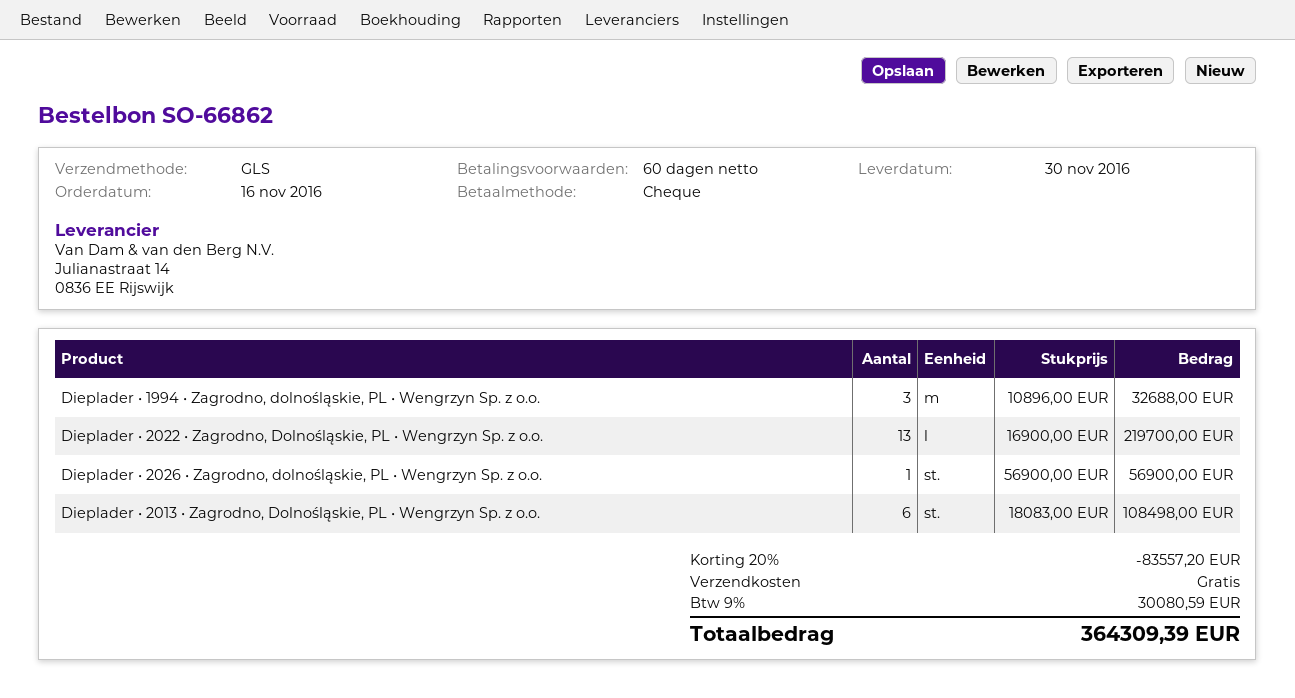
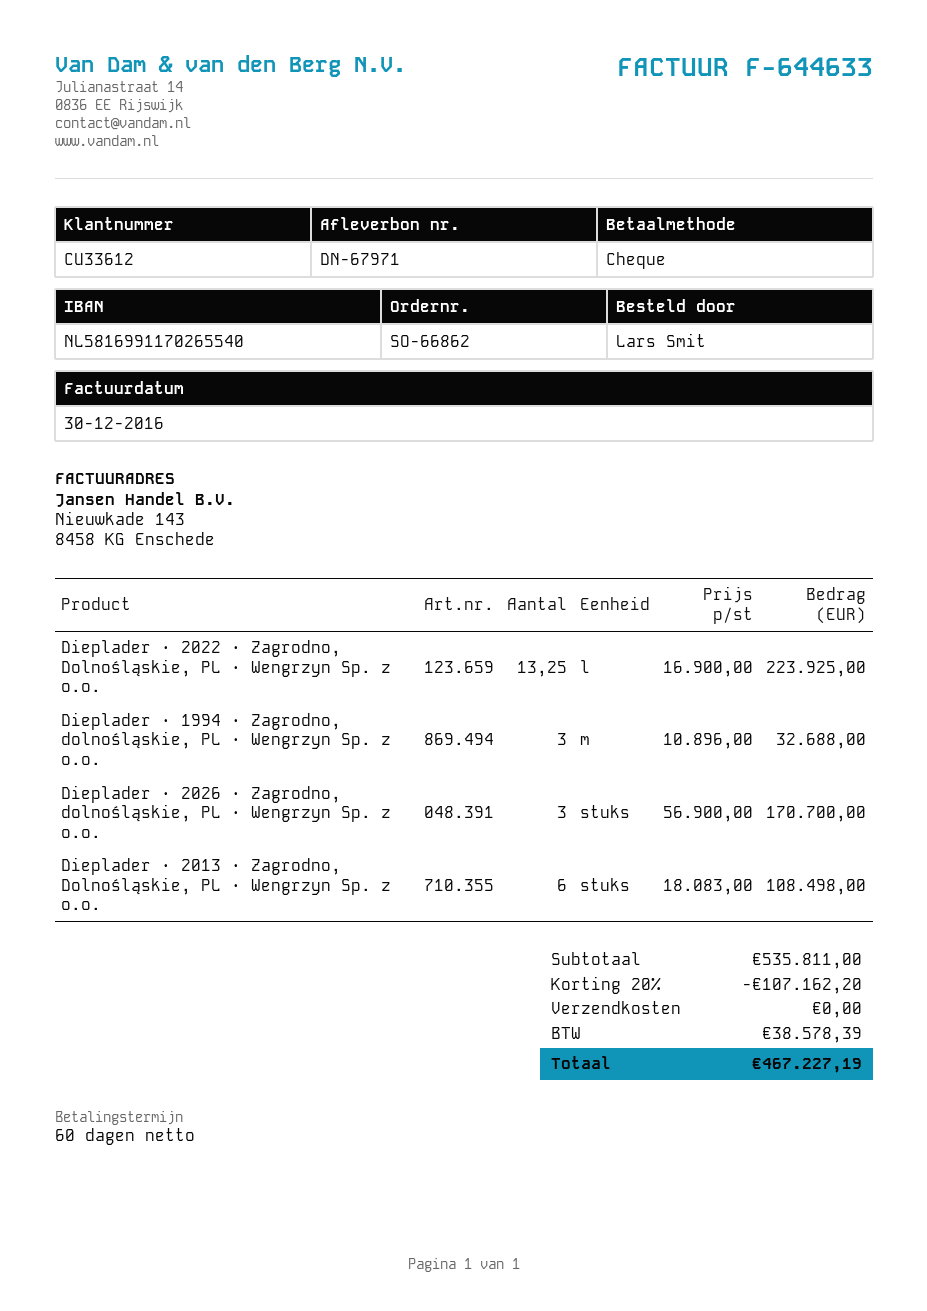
Dieplader • 2022 • Zagrodno, Dolnośląskie, PL • Wengrzyn Sp. z o.o.: 13 x 16900.00 = 219700.00 -> 13.25 x 16900.00 = 223925.00
Dieplader • 2026 • Zagrodno, dolnośląskie, PL • Wengrzyn Sp. z o.o.: 1 x 56900.00 = 56900.00 -> 3 x 56900.00 = 170700.00
discount: 20% = 83557.20 -> 20% = 107162.20
tax: 30080.59 -> 38578.39
total: 364309.39 -> 467227.19

